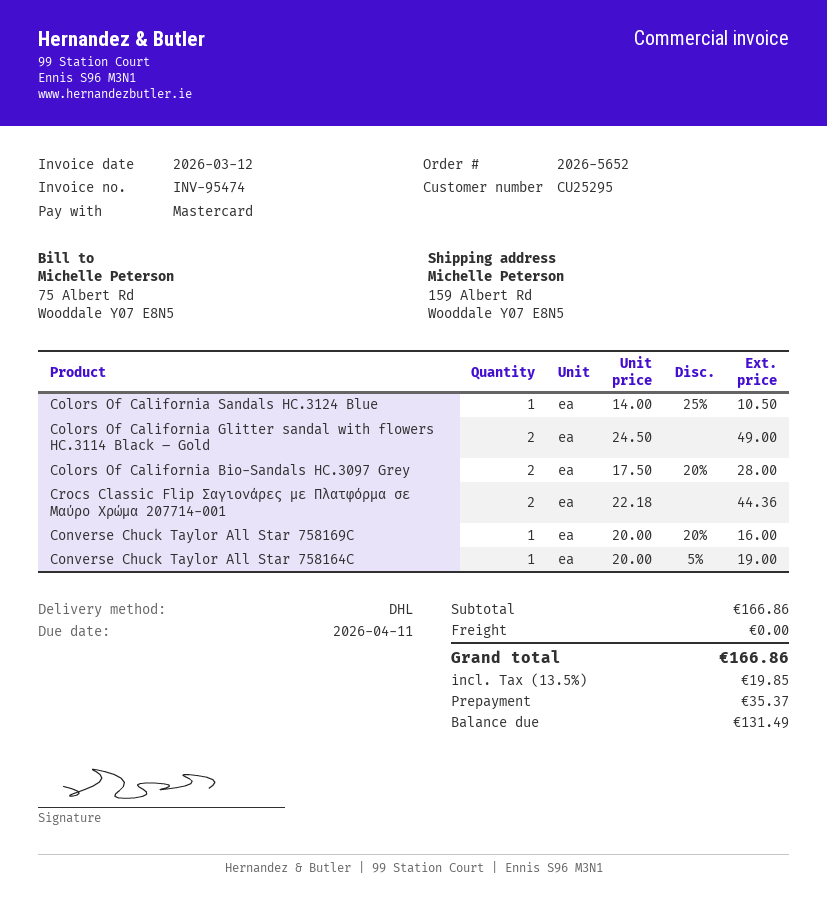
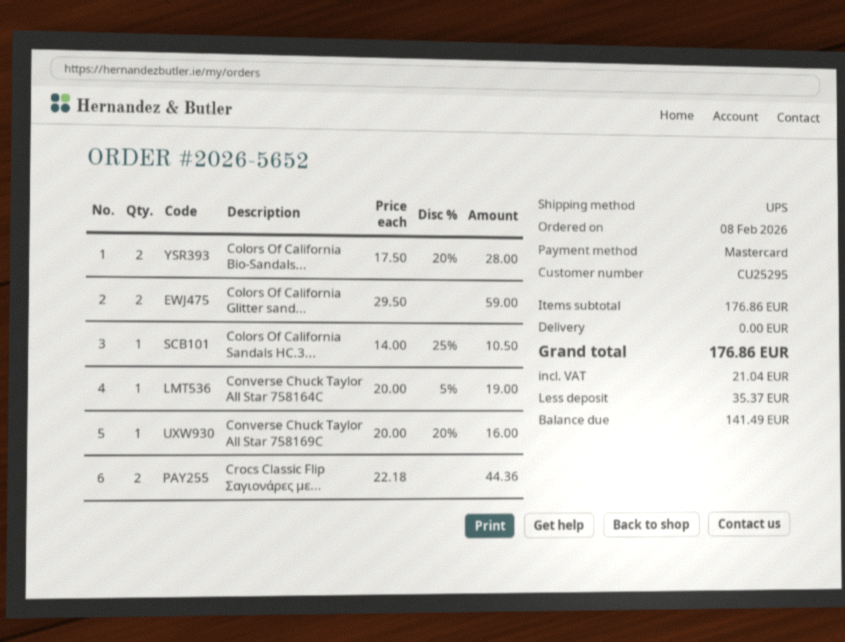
shipping method: DHL -> UPS
Colors Of California Glitter sandal with flowers HC.3114 Black – Gold: 2 x 24.50 = 49.00 -> 2 x 29.50 = 59.00
subtotal: 166.86 -> 176.86
tax: 19.85 -> 21.04
total: 166.86 -> 176.86
balance: 131.49 -> 141.49

